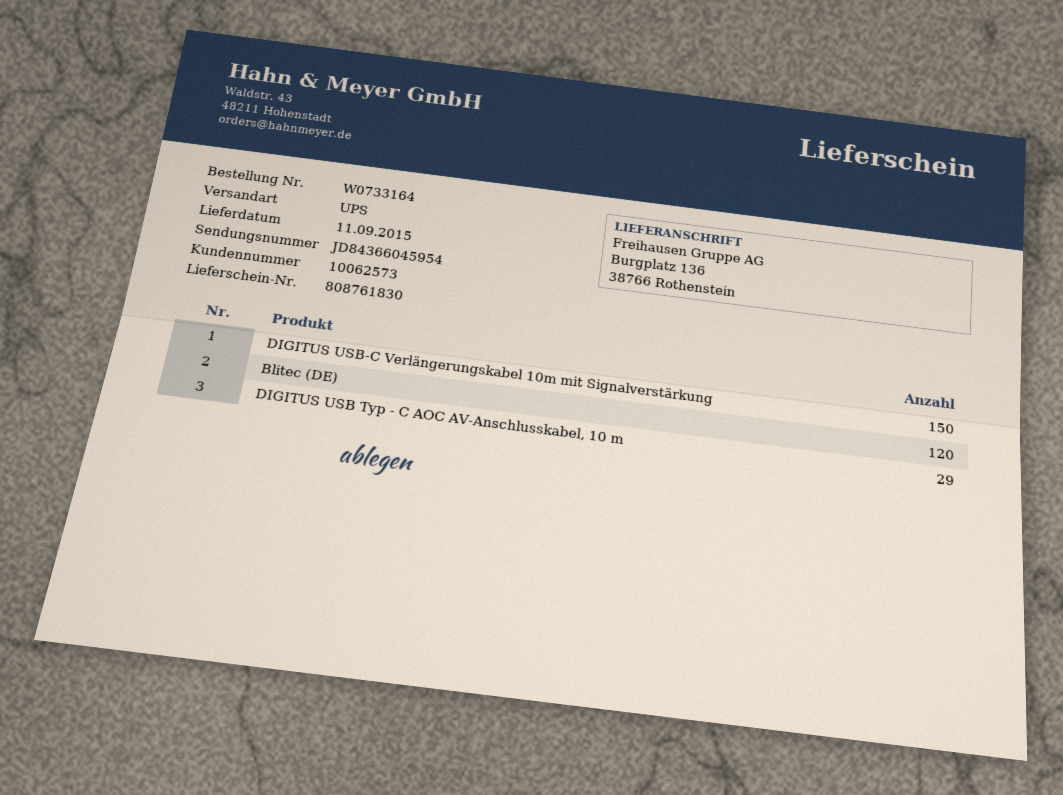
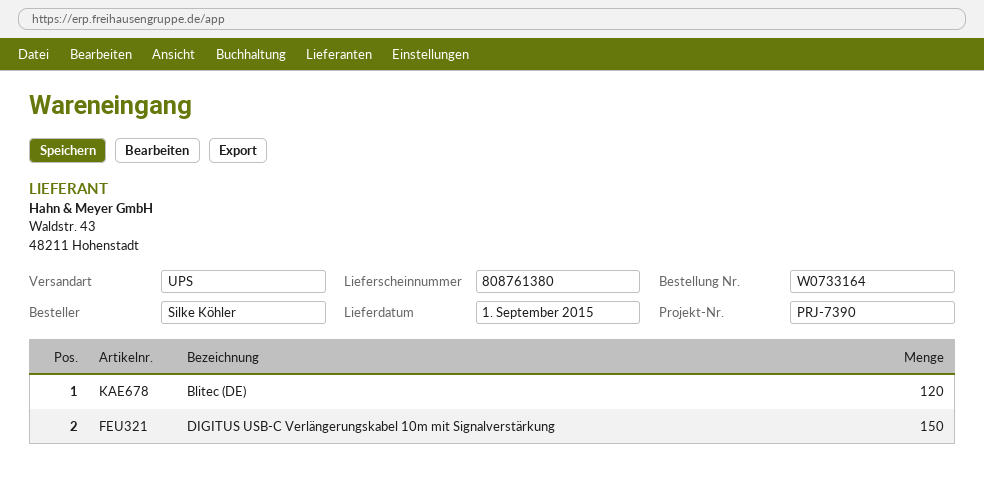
delivery note number: 808761830 -> 808761380
delivery date: 2015-09-11 -> 2015-09-01
DIGITUS USB Typ - C AOC AV-Anschlusskabel, 10 m: 29 -> none

